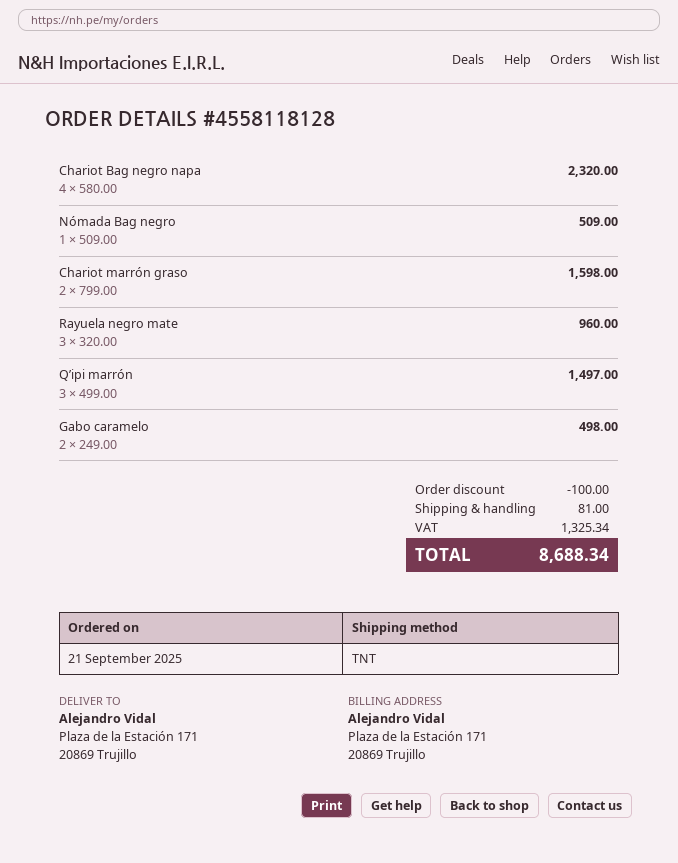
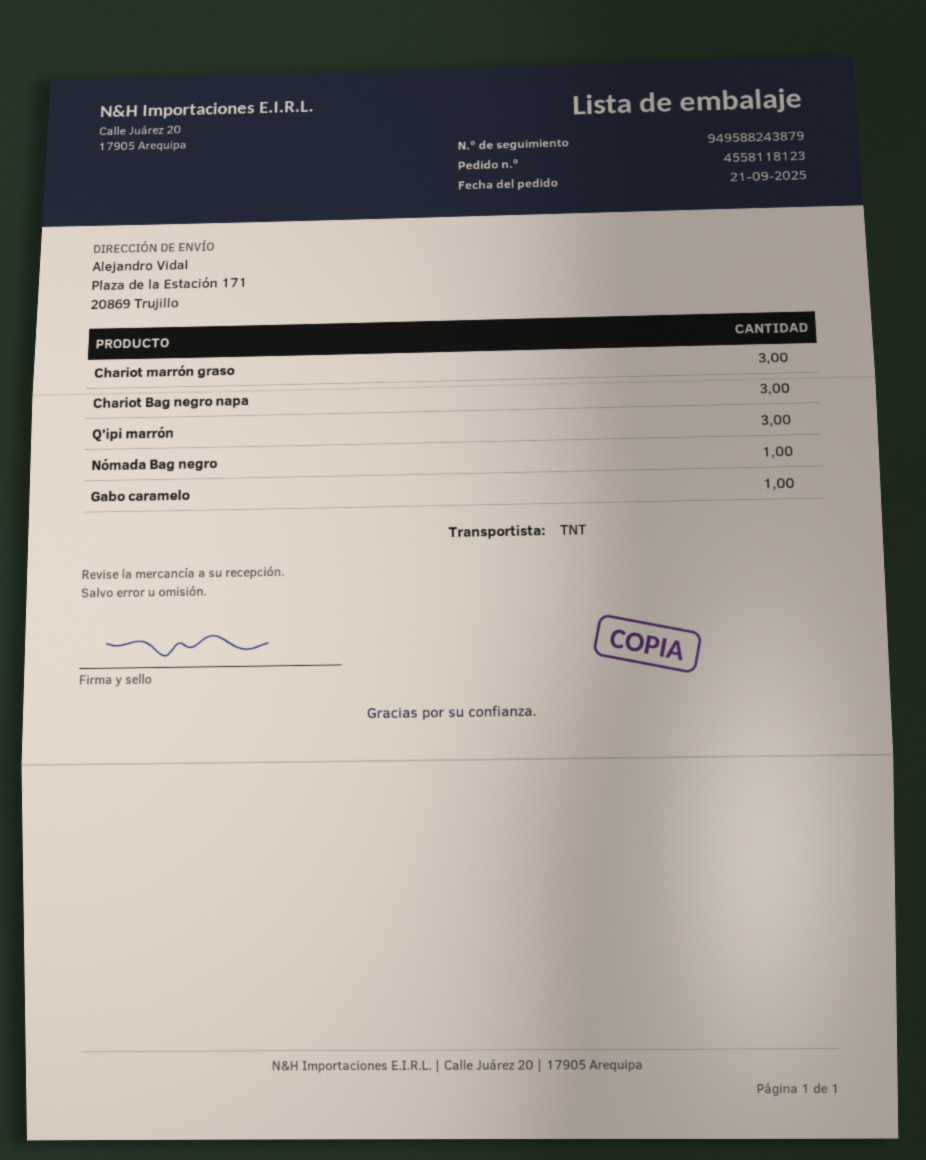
order number: 4558118128 -> 4558118123
Chariot Bag negro napa: 4 -> 3
Chariot marrón graso: 2 -> 3
Rayuela negro mate: 3 -> none
Gabo caramelo: 2 -> 1

